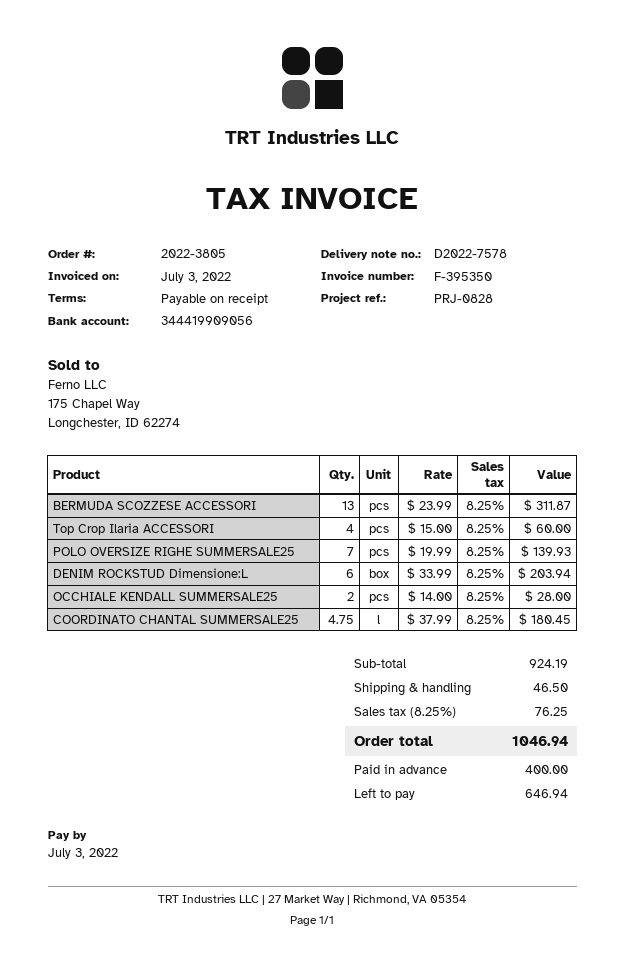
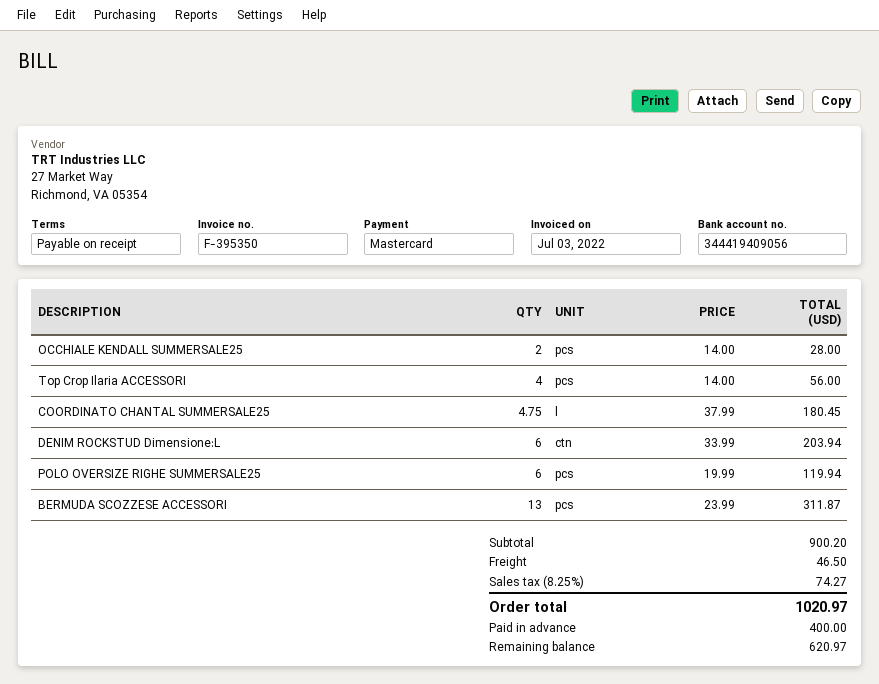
bank account: 344419909056 -> 344419409056
Top Crop Ilaria ACCESSORI: 4 x 15.00 = 60.00 -> 4 x 14.00 = 56.00
POLO OVERSIZE RIGHE SUMMERSALE25: 7 x 19.99 = 139.93 -> 6 x 19.99 = 119.94
subtotal: 924.19 -> 900.20
tax: 8.25% = 76.25 -> 8.25% = 74.27
total: 1046.94 -> 1020.97
balance: 646.94 -> 620.97

